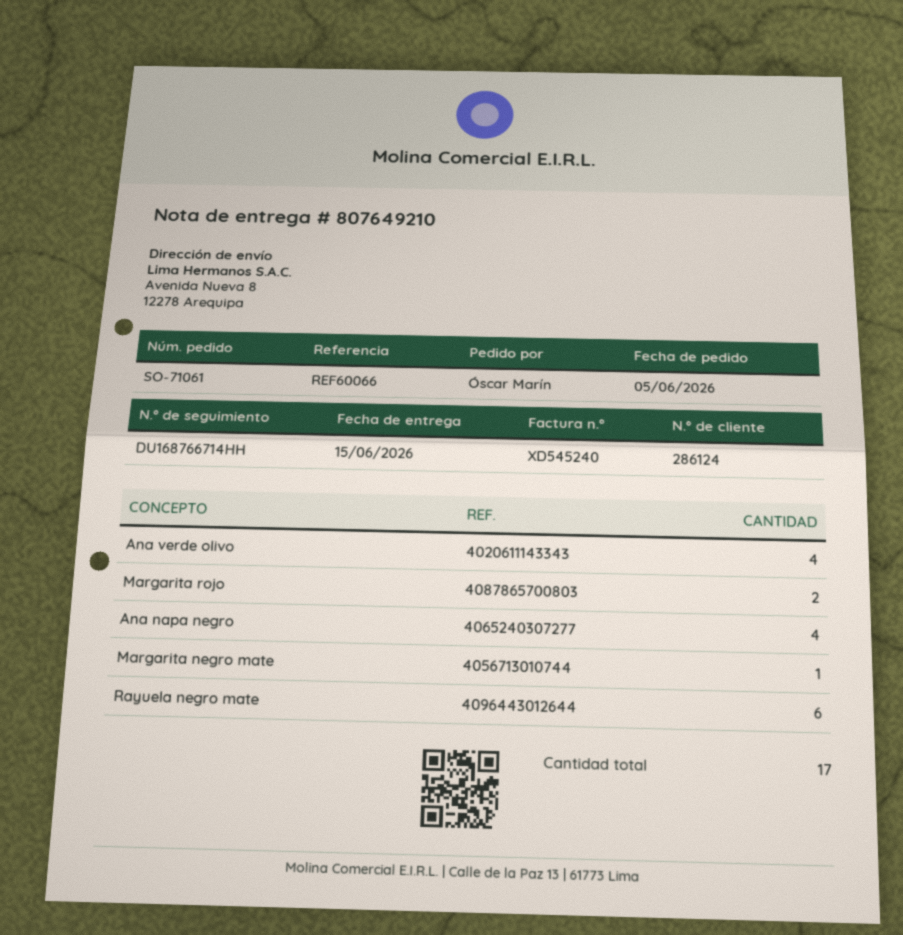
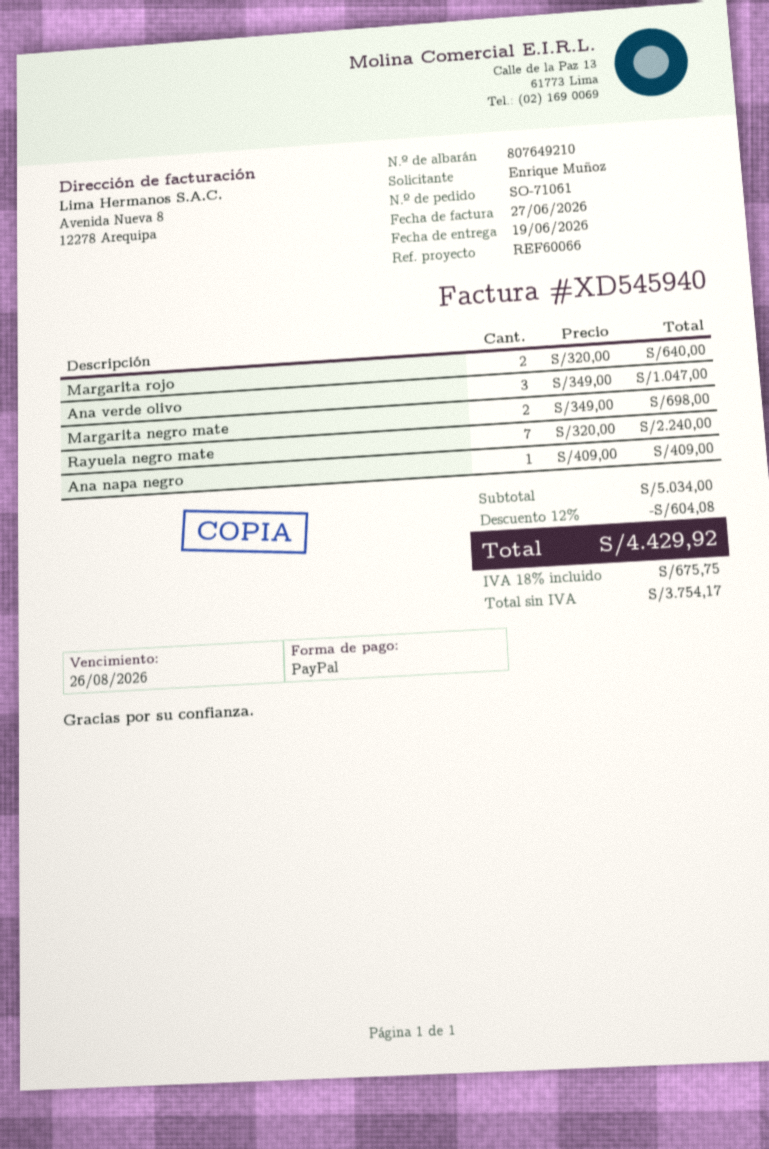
delivery date: 2026-06-15 -> 2026-06-19
invoice number: XD545240 -> XD545940
ordered by: Óscar Marín -> Enrique Muñoz
Ana verde olivo: 4 -> 3
Ana napa negro: 4 -> 1
Margarita negro mate: 1 -> 2
Rayuela negro mate: 6 -> 7

